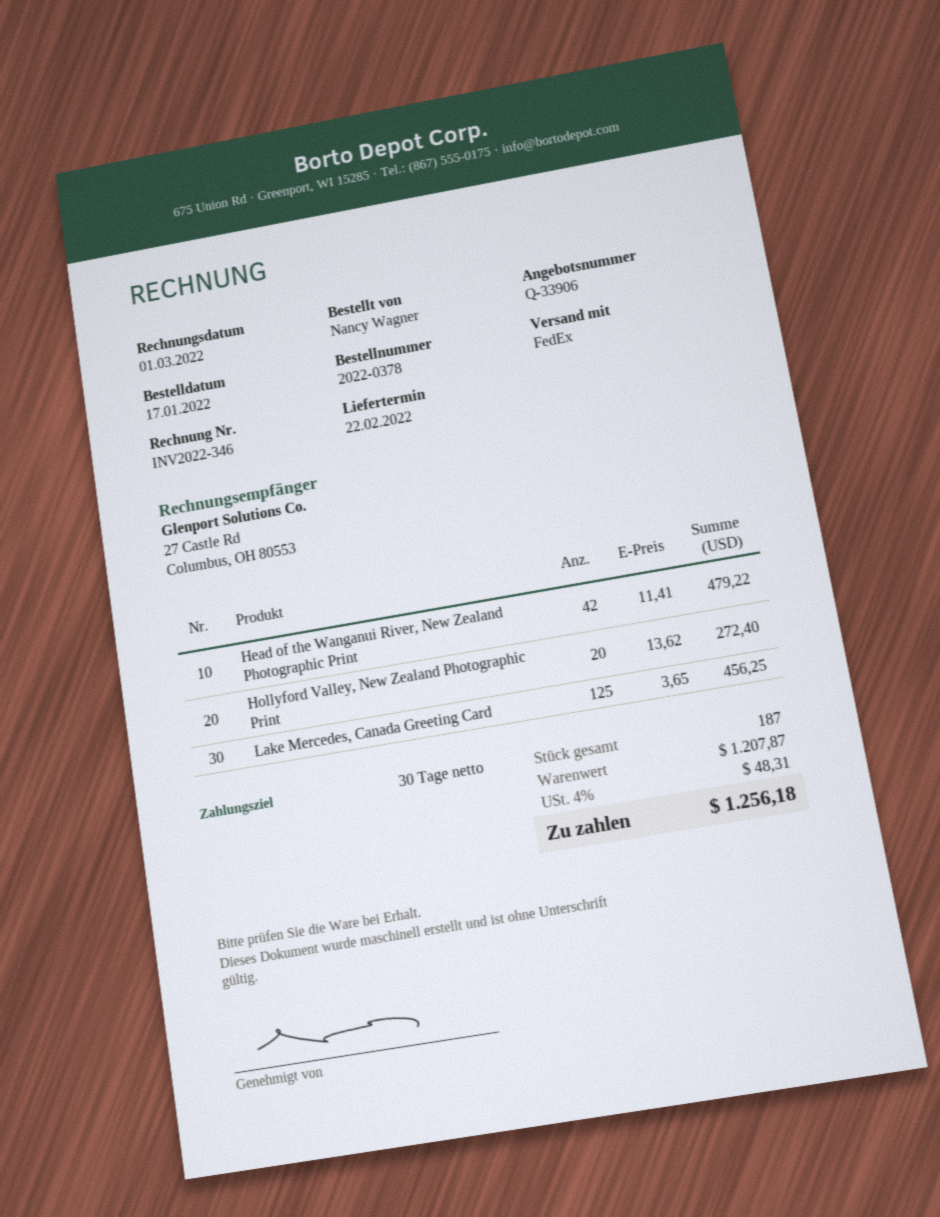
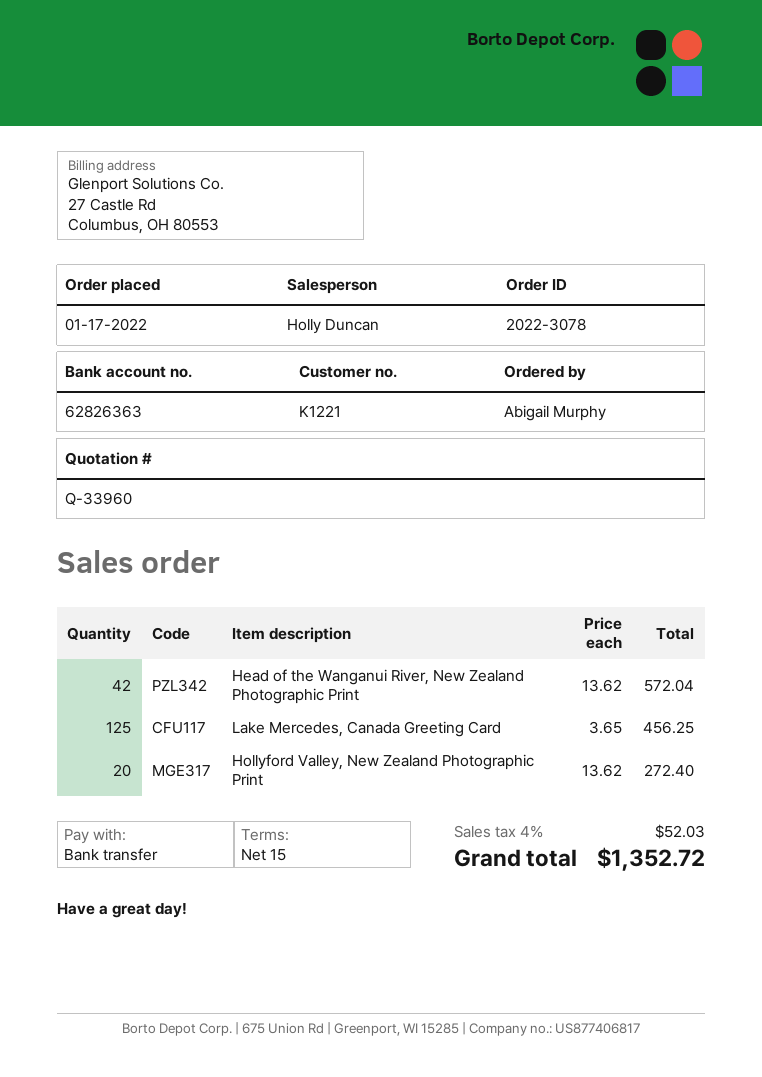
quote number: Q-33906 -> Q-33960
order number: 2022-0378 -> 2022-3078
payment terms: 30 days -> 15 days
ordered by: Nancy Wagner -> Abigail Murphy
Head of the Wanganui River, New Zealand Photographic Print: 42 x 11.41 = 479.22 -> 42 x 13.62 = 572.04
tax: 4% = 48.31 -> 4% = 52.03
total: 1256.18 -> 1352.72

